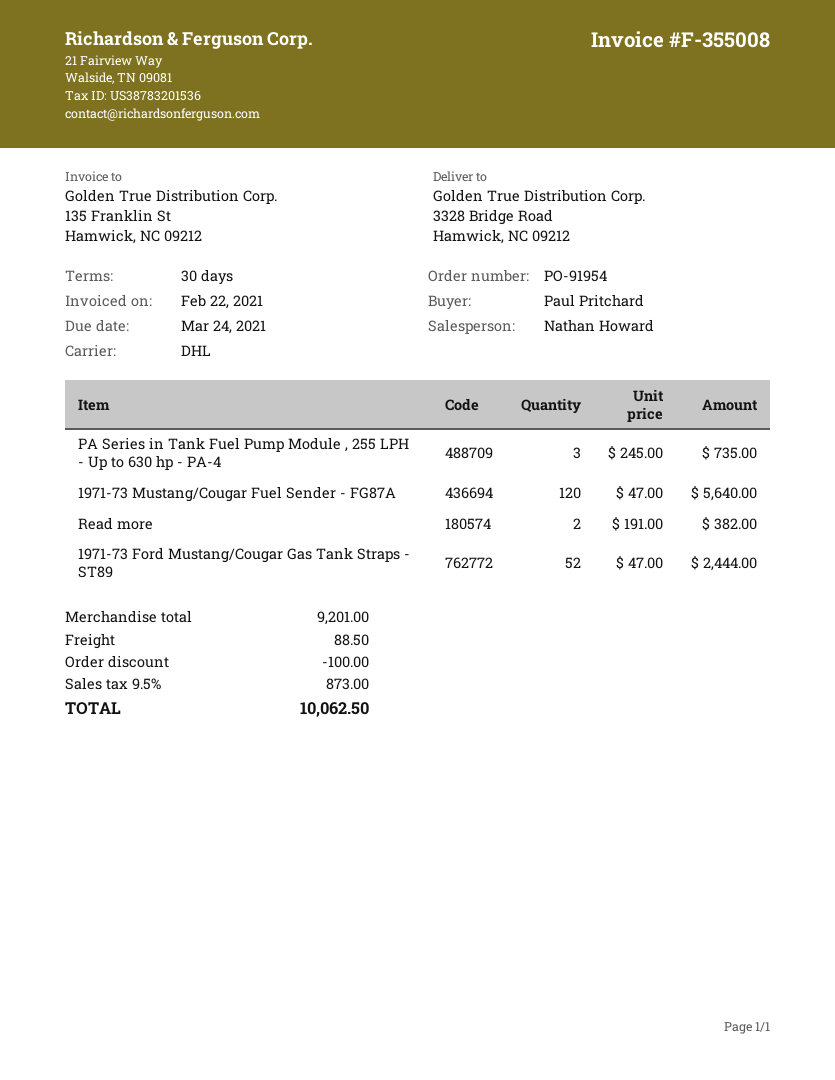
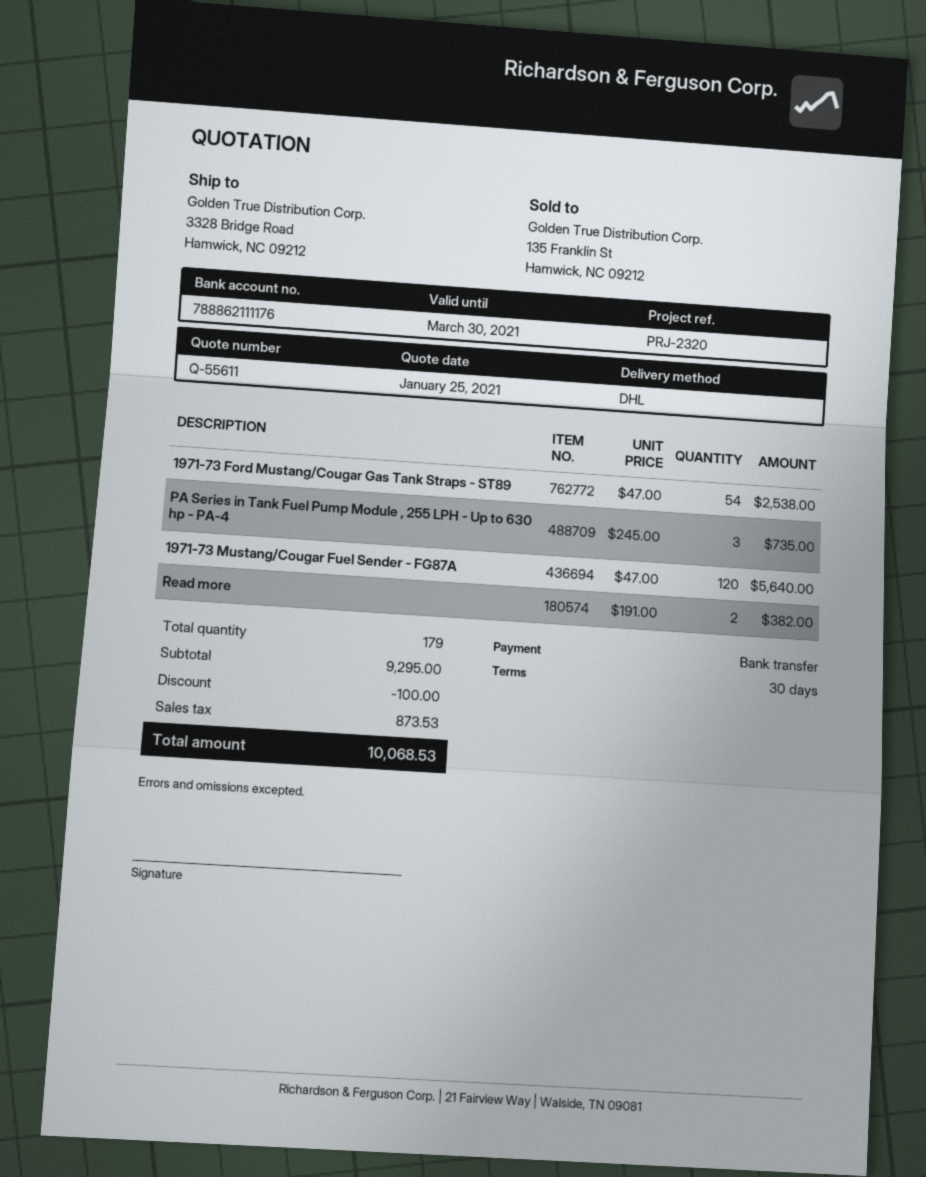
1971-73 Ford Mustang/Cougar Gas Tank Straps - ST89: 52 x 47.00 = 2444.00 -> 54 x 47.00 = 2538.00
subtotal: 9201.00 -> 9295.00
shipping: 88.50 -> none
tax: 873.00 -> 873.53
total: 10062.50 -> 10068.53

